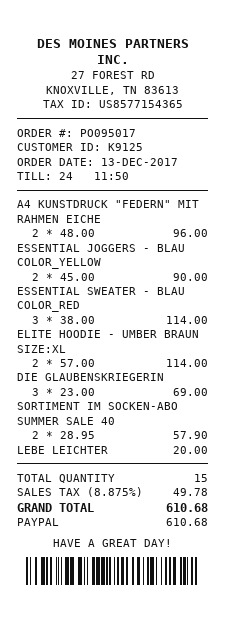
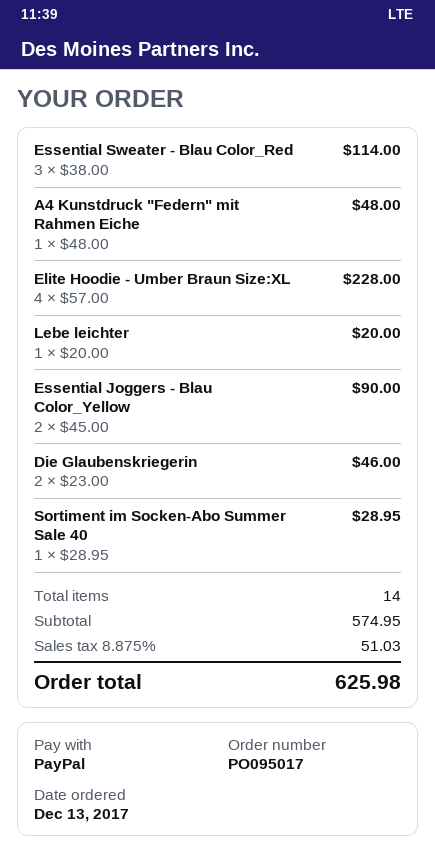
A4 KUNSTDRUCK "FEDERN" MIT RAHMEN EICHE: 2 x 48.00 = 96.00 -> 1 x 48.00 = 48.00
ELITE HOODIE - UMBER BRAUN SIZE:XL: 2 x 57.00 = 114.00 -> 4 x 57.00 = 228.00
DIE GLAUBENSKRIEGERIN: 3 x 23.00 = 69.00 -> 2 x 23.00 = 46.00
SORTIMENT IM SOCKEN-ABO SUMMER SALE 40: 2 x 28.95 = 57.90 -> 1 x 28.95 = 28.95
total quantity: 15 -> 14
tax: 8.875% = 49.78 -> 8.875% = 51.03
total: 610.68 -> 625.98

